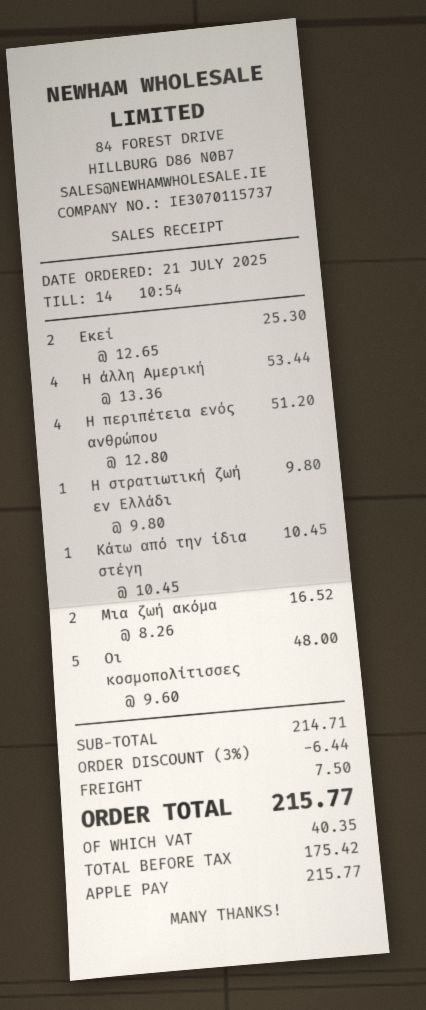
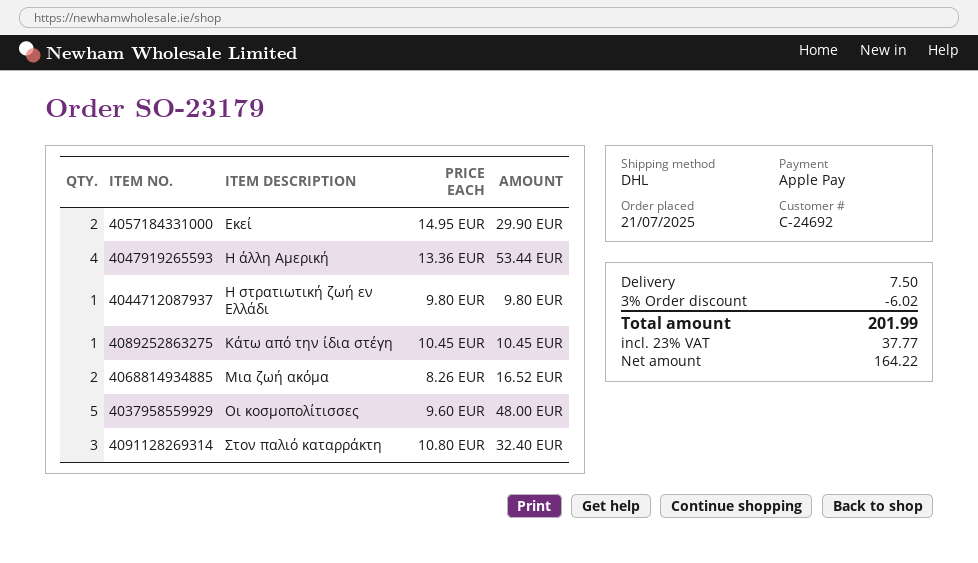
Εκεί: 2 x 12.65 = 25.30 -> 2 x 14.95 = 29.90
Η περιπέτεια ενός ανθρώπου: 4 x 12.80 = 51.20 -> none
Στον παλιό καταρράκτη: none -> 3 x 10.80 = 32.40
discount: 3% = 6.44 -> 3% = 6.02
net: 175.42 -> 164.22
tax: 40.35 -> 37.77
total: 215.77 -> 201.99

